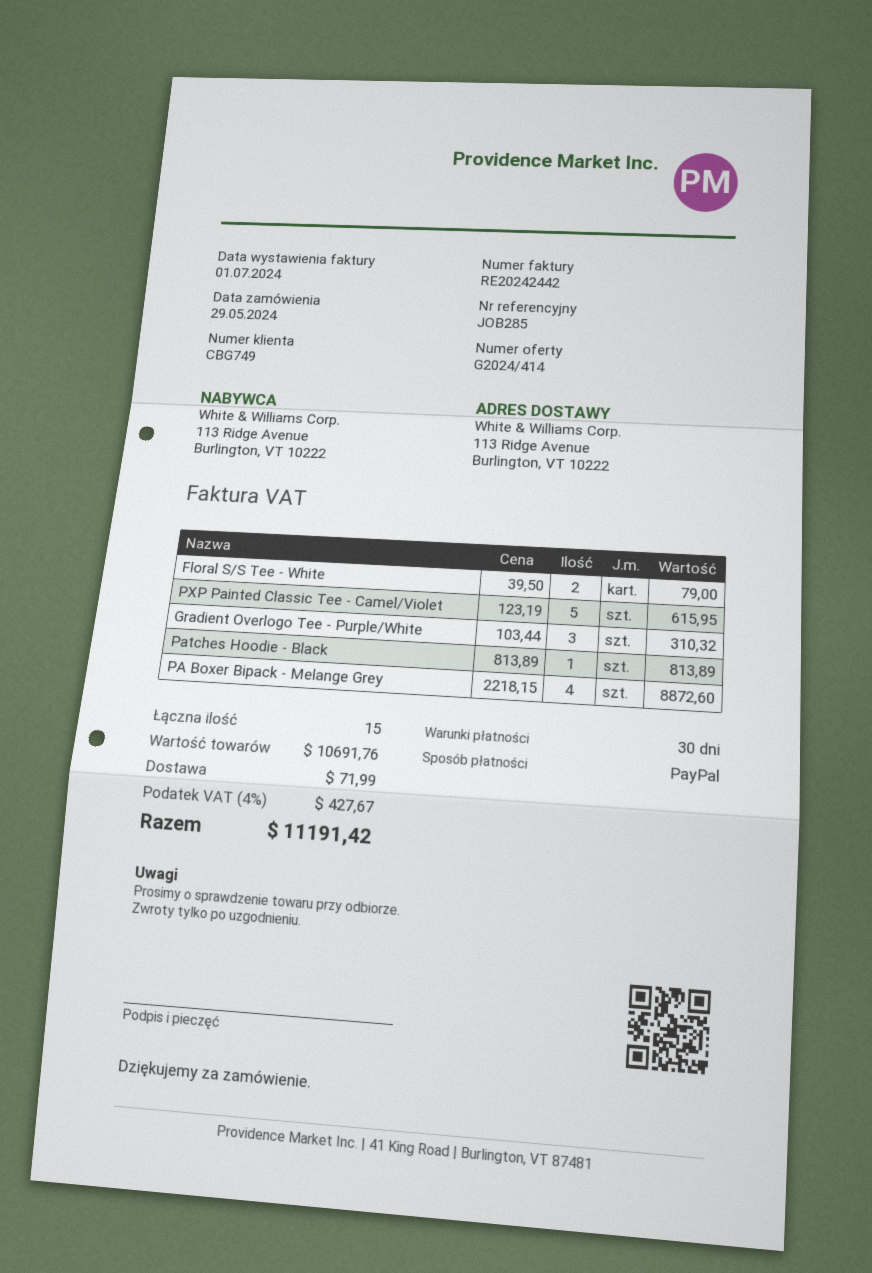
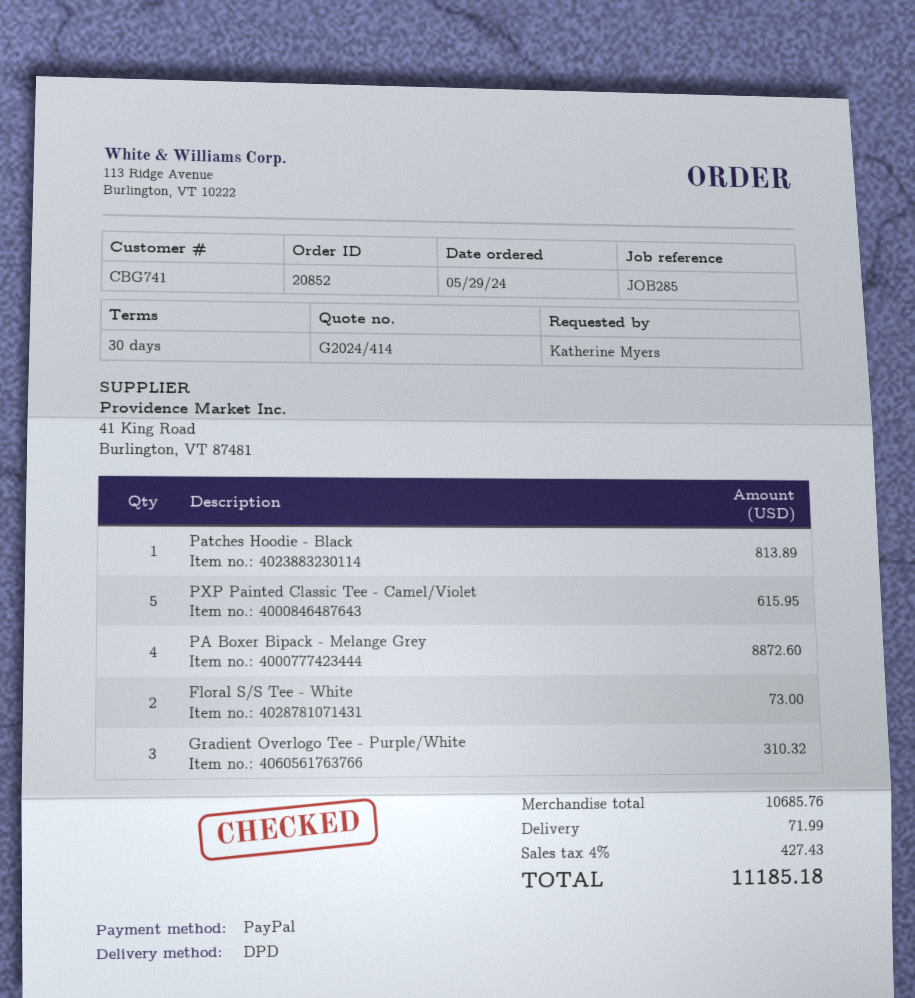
customer number: CBG749 -> CBG741
Floral S/S Tee - White: 2 for 79.00 -> 2 for 73.00
subtotal: 10691.76 -> 10685.76
tax: 4% = 427.67 -> 4% = 427.43
total: 11191.42 -> 11185.18

